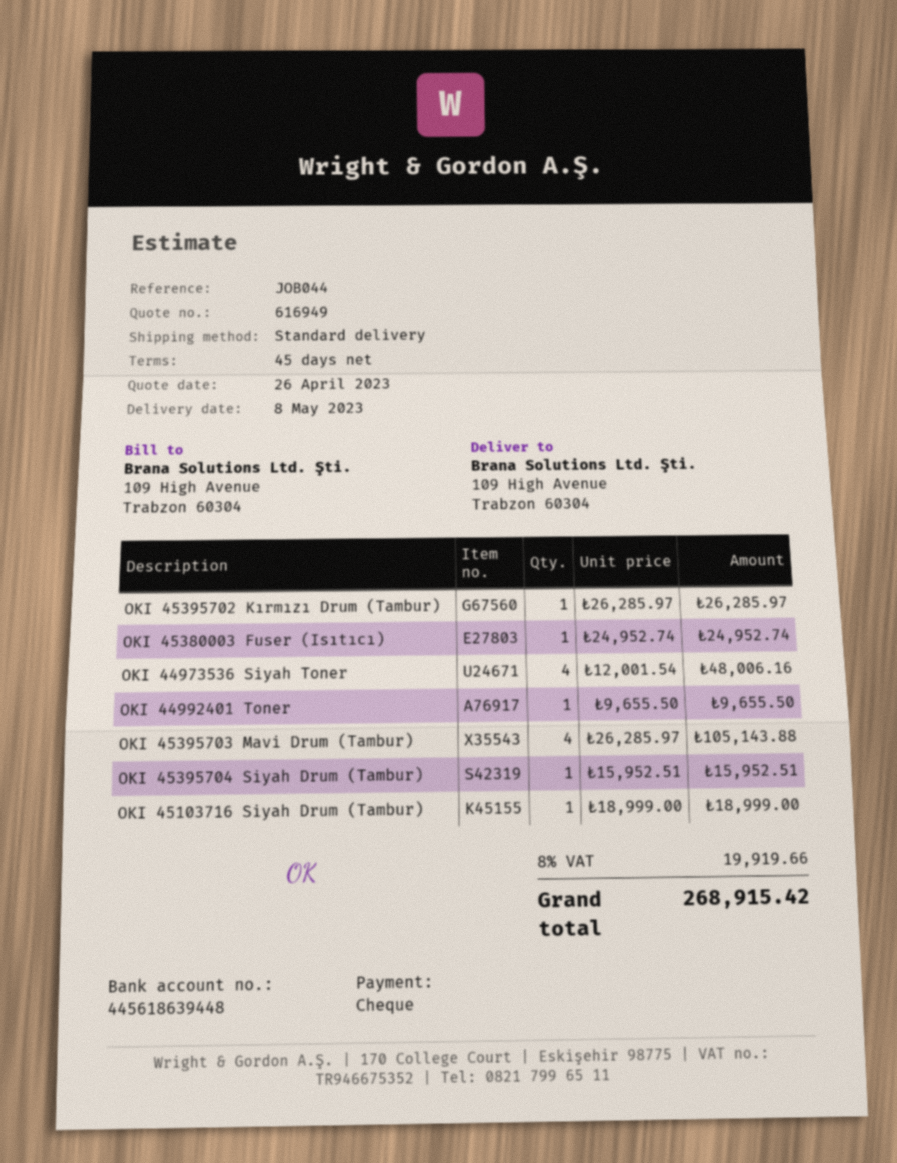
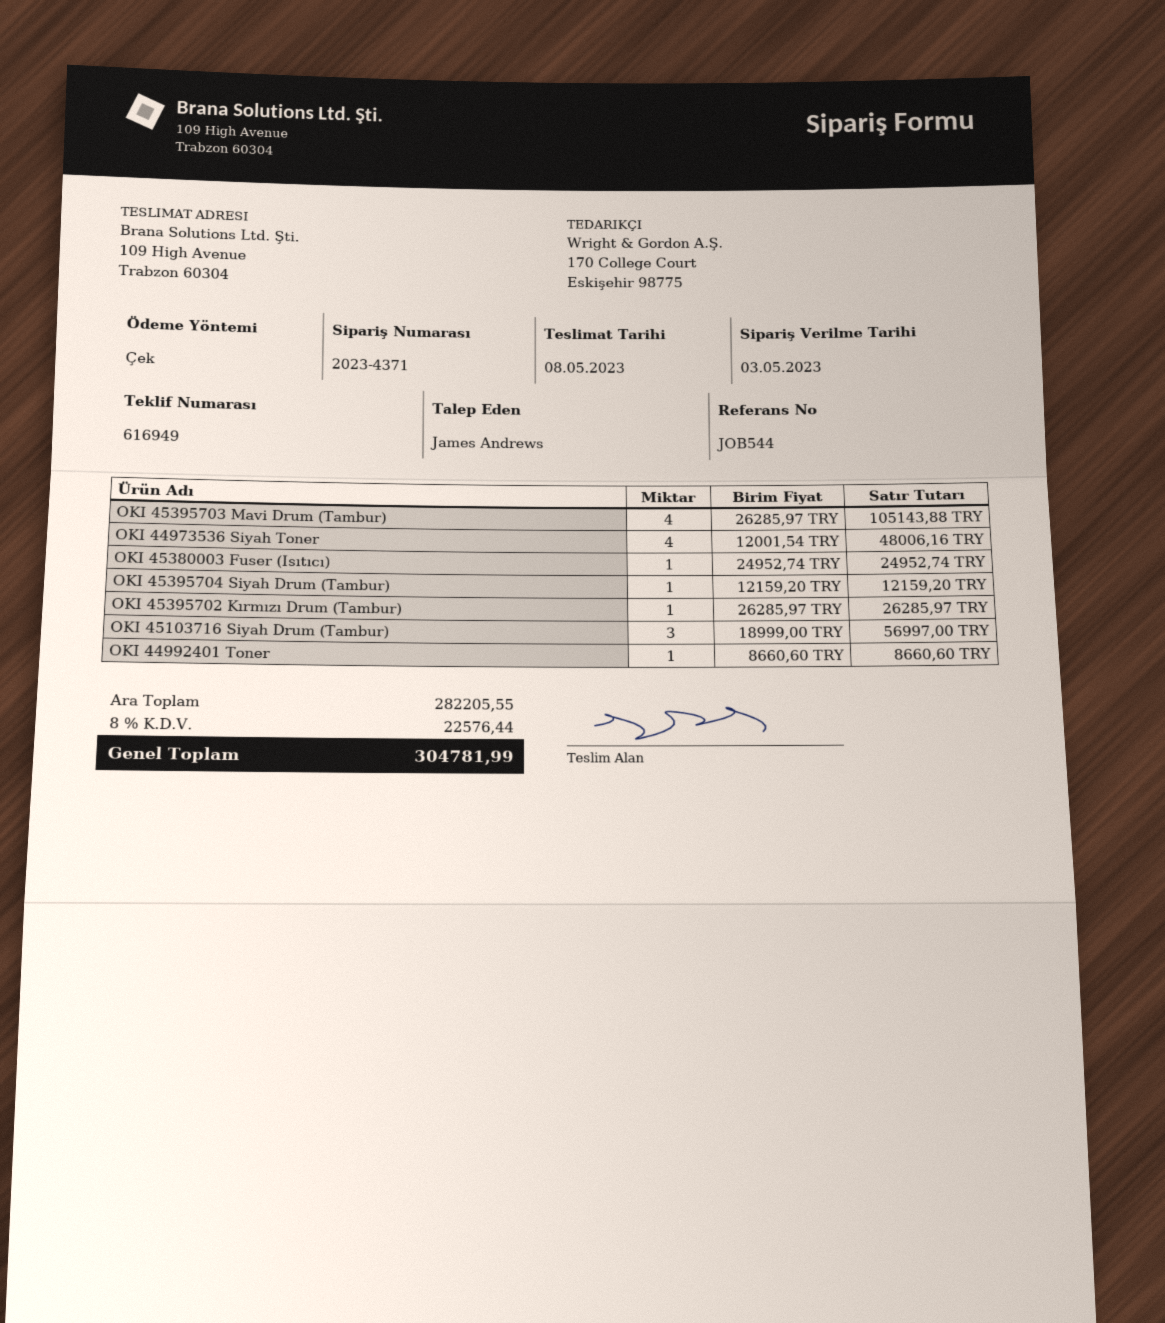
reference: JOB044 -> JOB544
OKI 44992401 Toner: 1 x 9655.50 = 9655.50 -> 1 x 8660.60 = 8660.60
OKI 45395704 Siyah Drum (Tambur): 1 x 15952.51 = 15952.51 -> 1 x 12159.20 = 12159.20
OKI 45103716 Siyah Drum (Tambur): 1 x 18999.00 = 18999.00 -> 3 x 18999.00 = 56997.00
tax: 8% = 19919.66 -> 8% = 22576.44
total: 268915.42 -> 304781.99

